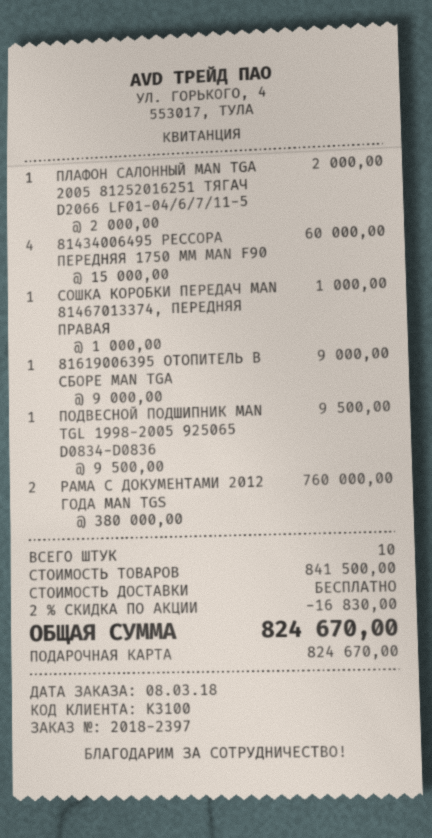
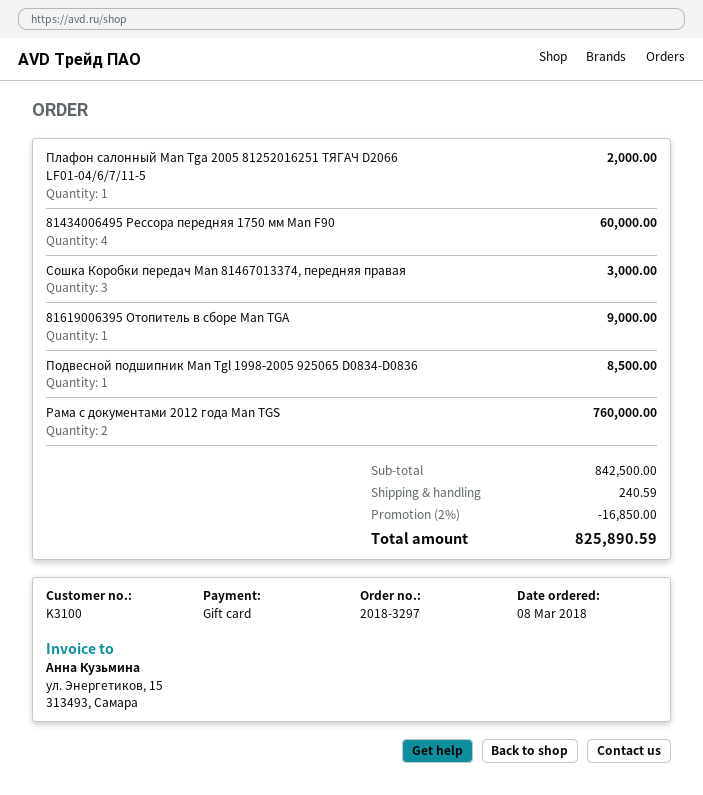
order number: 2018-2397 -> 2018-3297
СОШКА КОРОБКИ ПЕРЕДАЧ MAN 81467013374, ПЕРЕДНЯЯ ПРАВАЯ: 1 for 1000.00 -> 3 for 3000.00
ПОДВЕСНОЙ ПОДШИПНИК MAN TGL 1998-2005 925065 D0834-D0836: 1 for 9500.00 -> 1 for 8500.00
subtotal: 841500.00 -> 842500.00
discount: 2% = 16830.00 -> 2% = 16850.00
shipping: 0.00 -> 240.59
total: 824670.00 -> 825890.59

